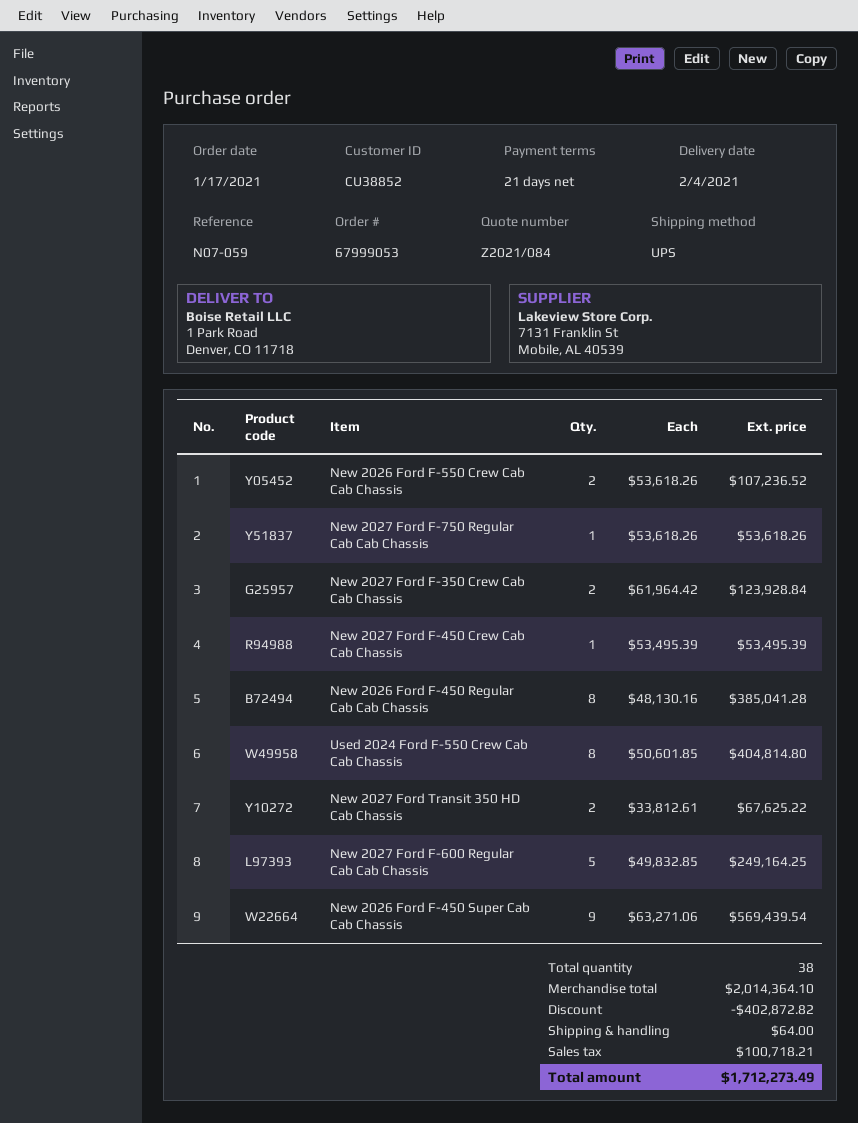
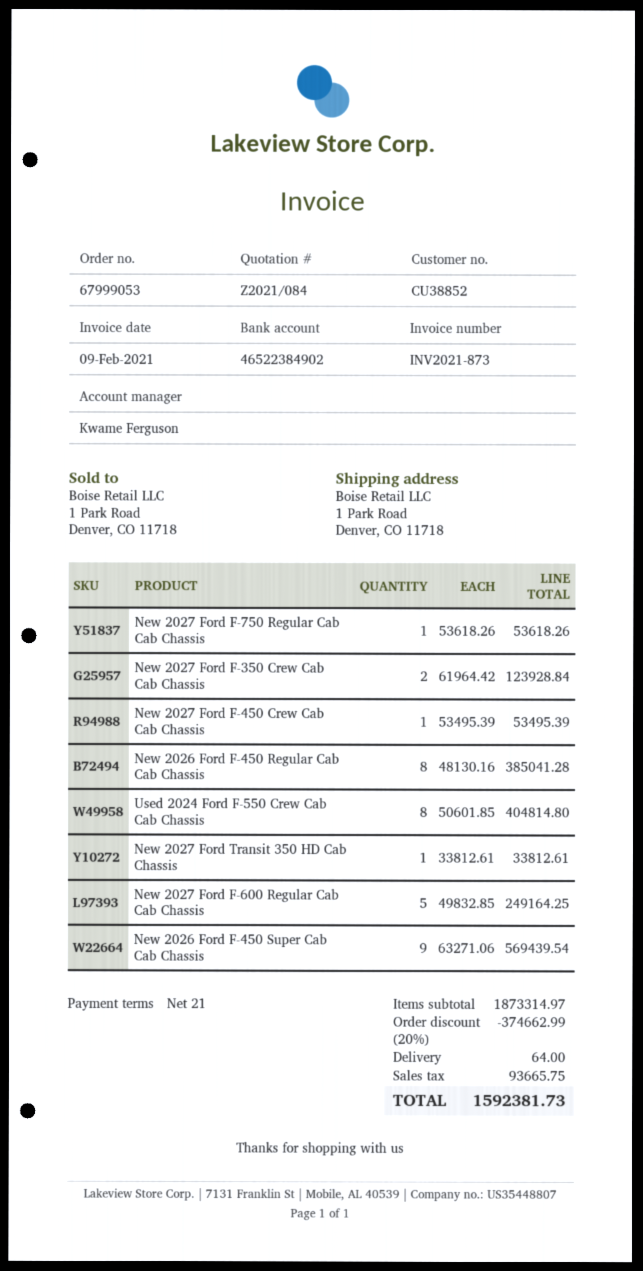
New 2026 Ford F-550 Crew Cab Cab Chassis: 2 x 53618.26 = 107236.52 -> none
New 2027 Ford Transit 350 HD Cab Chassis: 2 x 33812.61 = 67625.22 -> 1 x 33812.61 = 33812.61
subtotal: 2014364.10 -> 1873314.97
discount: 402872.82 -> 374662.99
tax: 100718.21 -> 93665.75
total: 1712273.49 -> 1592381.73

